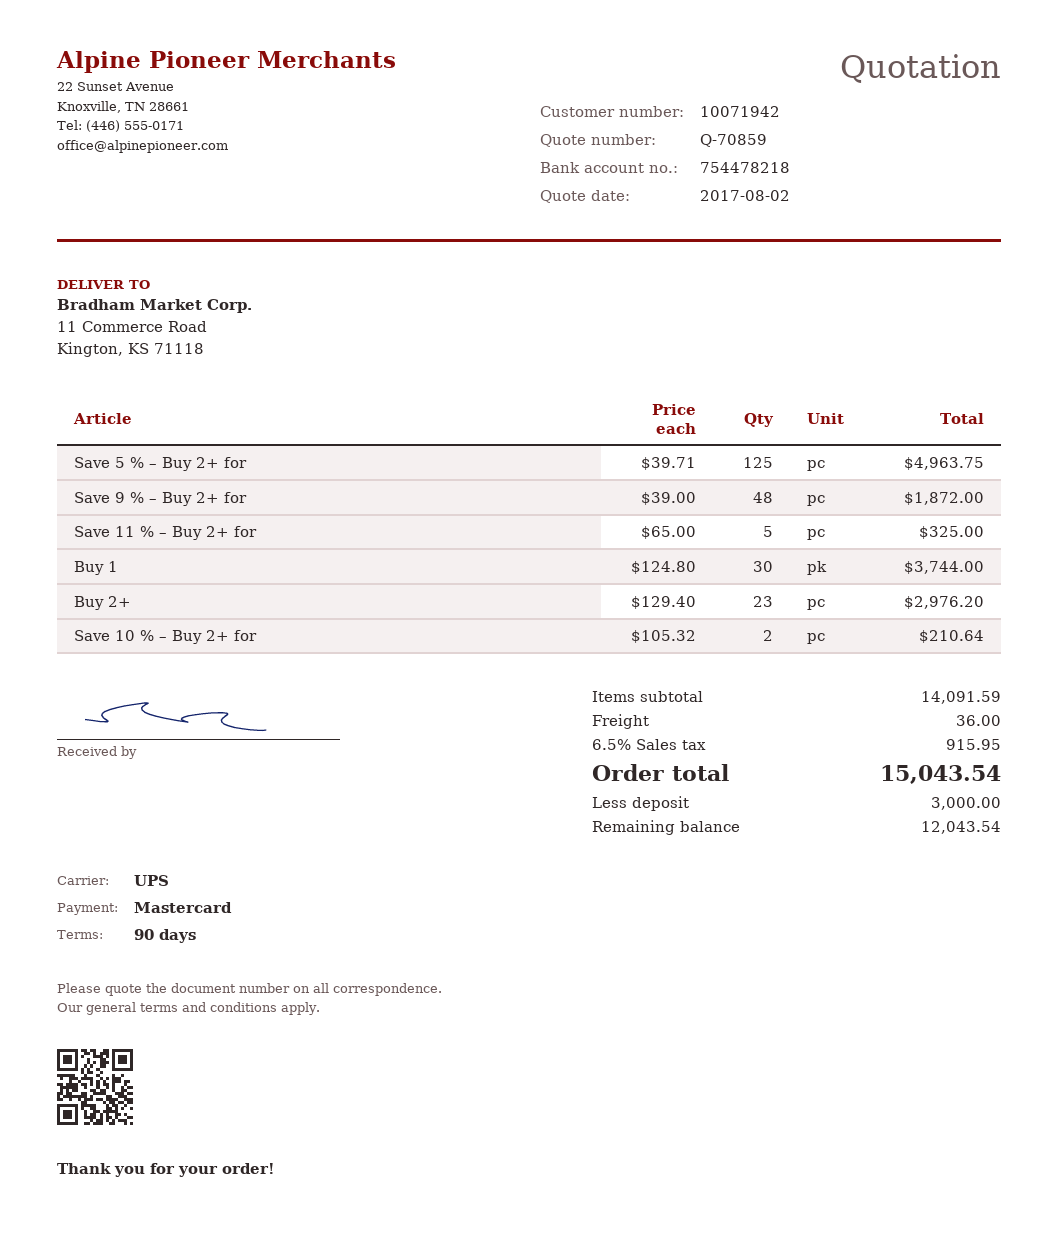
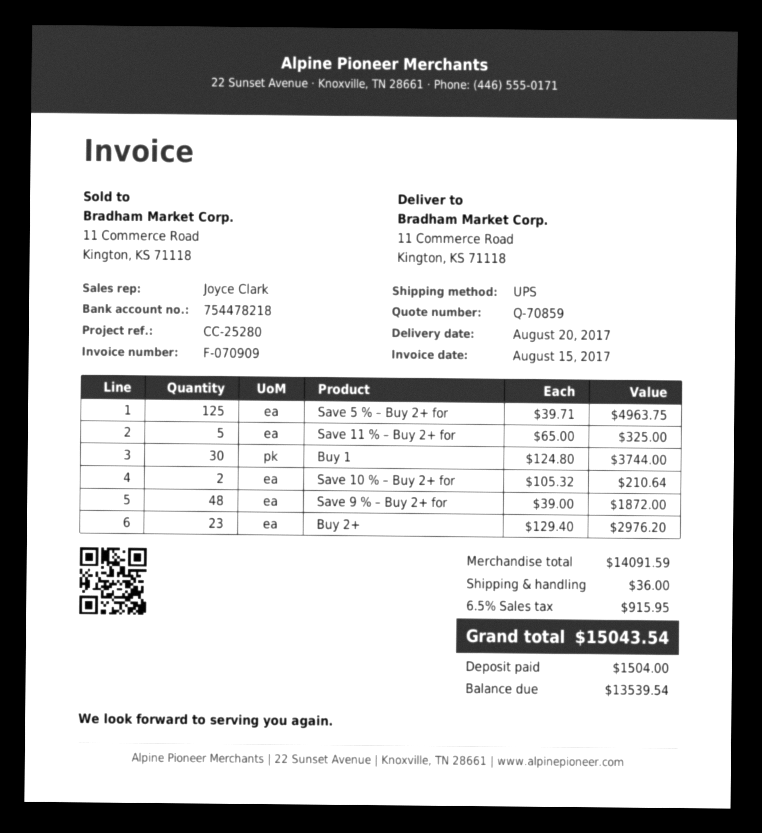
deposit: 3000.00 -> 1504.00
balance: 12043.54 -> 13539.54

